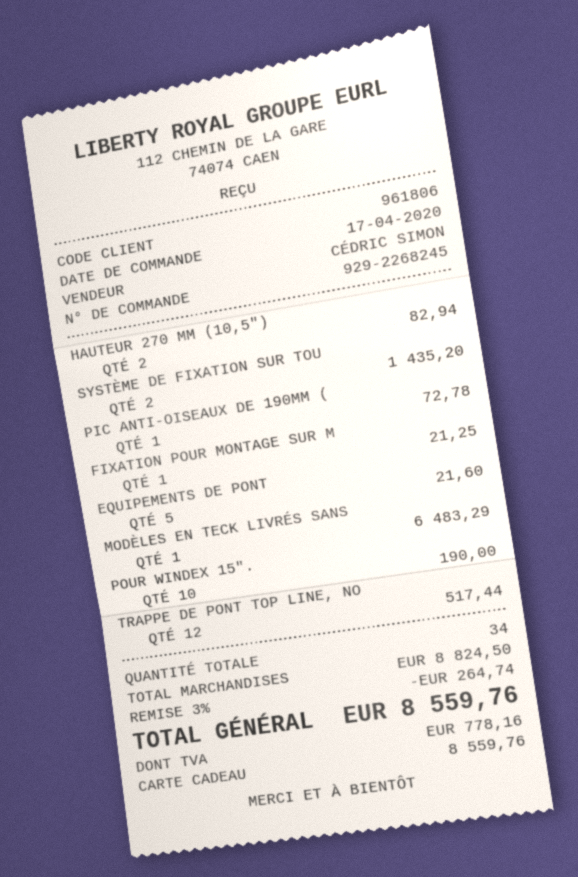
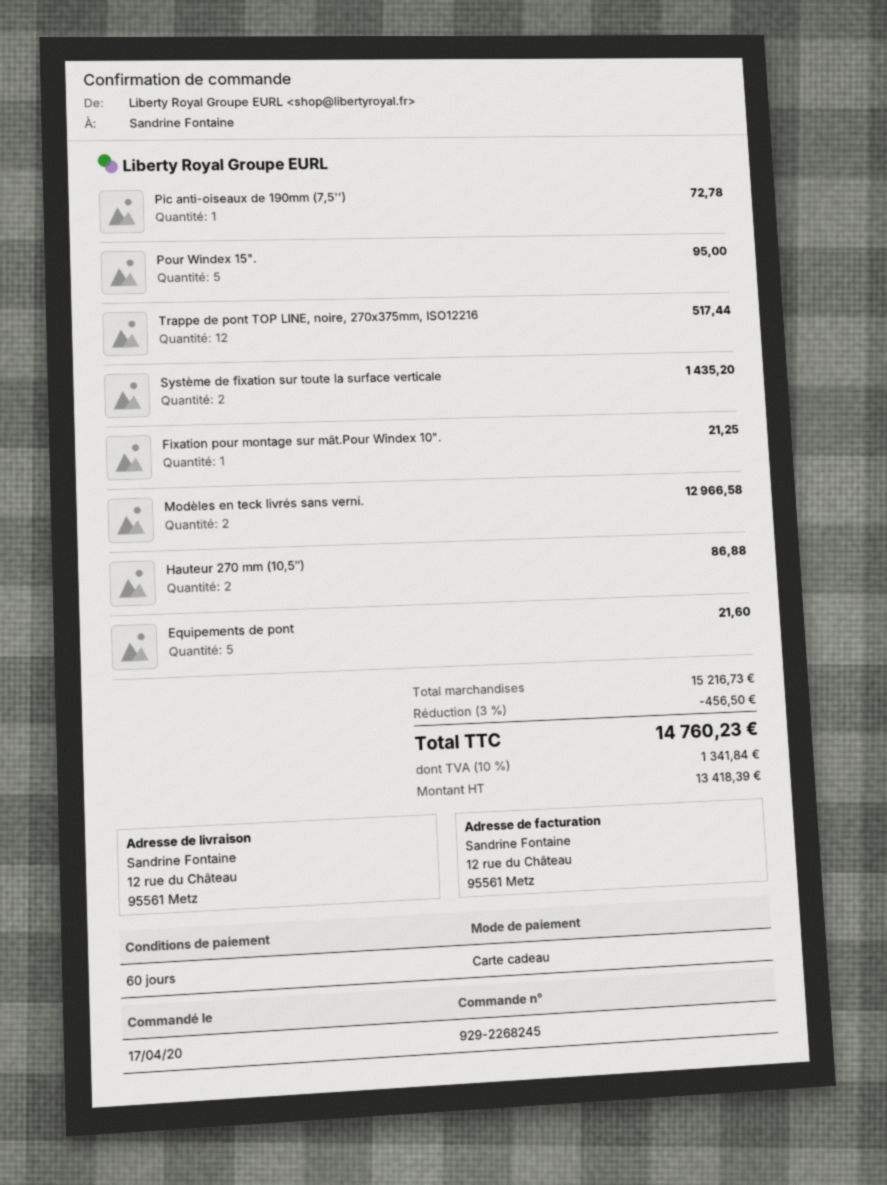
HAUTEUR 270 MM (10,5″): 2 for 82.94 -> 2 for 86.88
MODÈLES EN TECK LIVRÉS SANS: 1 for 6483.29 -> 2 for 12966.58
POUR WINDEX 15".: 10 for 190.00 -> 5 for 95.00
subtotal: 8824.50 -> 15216.73
discount: 3% = 264.74 -> 3% = 456.50
tax: 778.16 -> 1341.84
total: 8559.76 -> 14760.23

